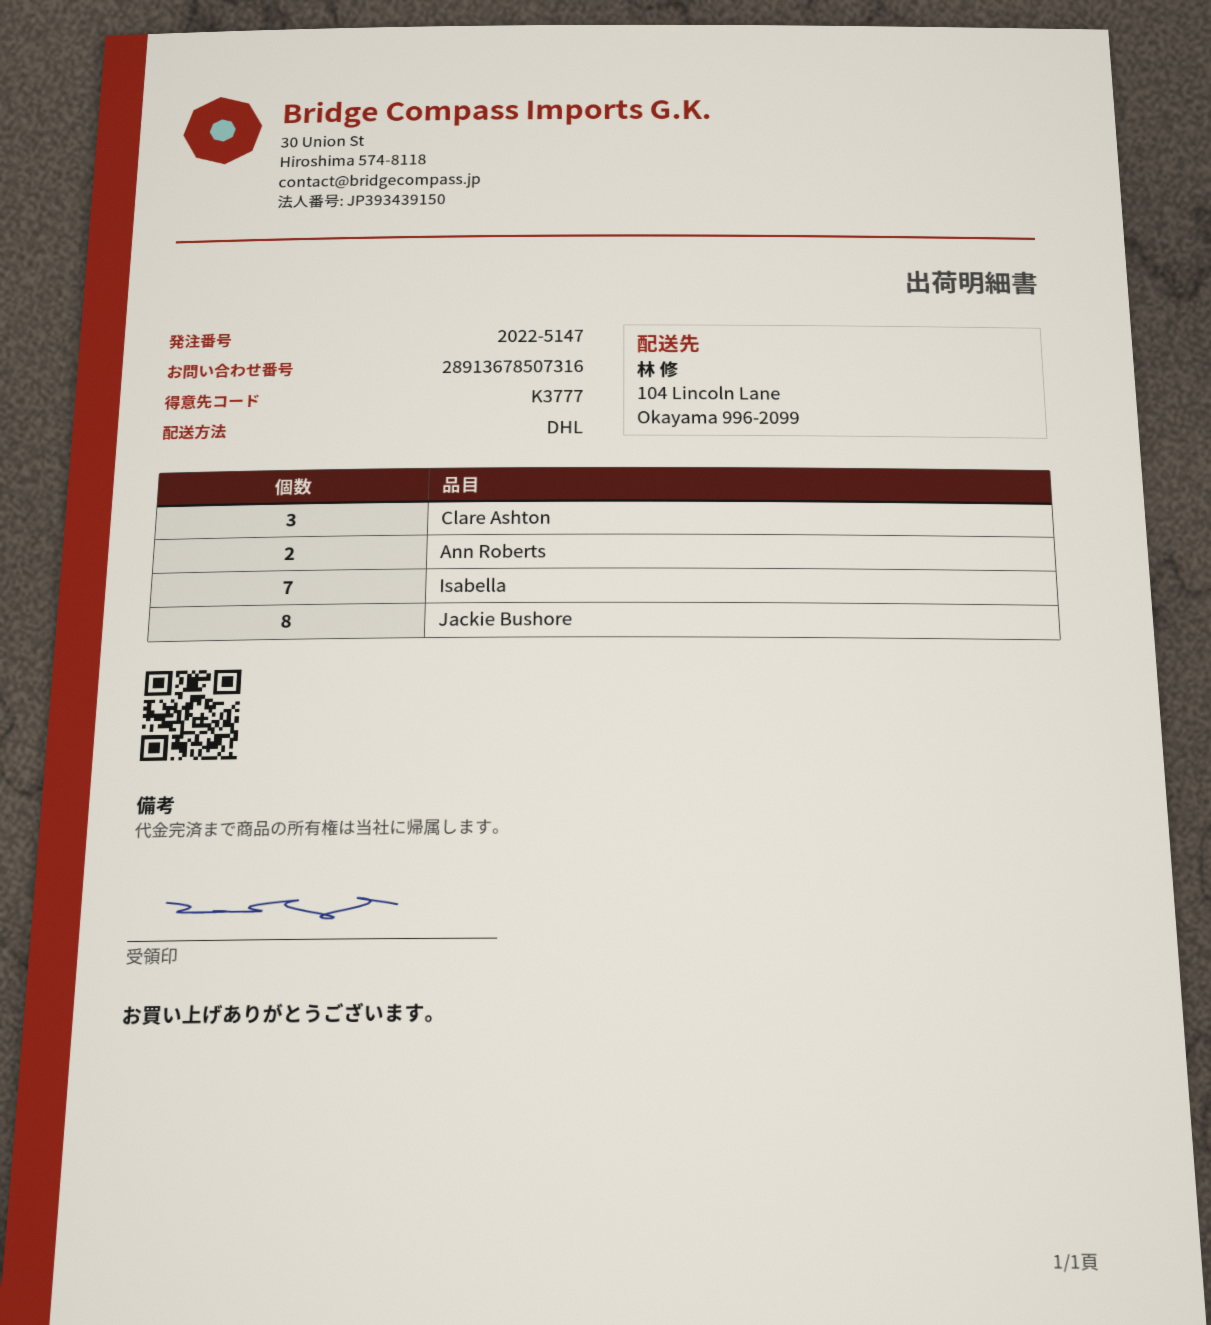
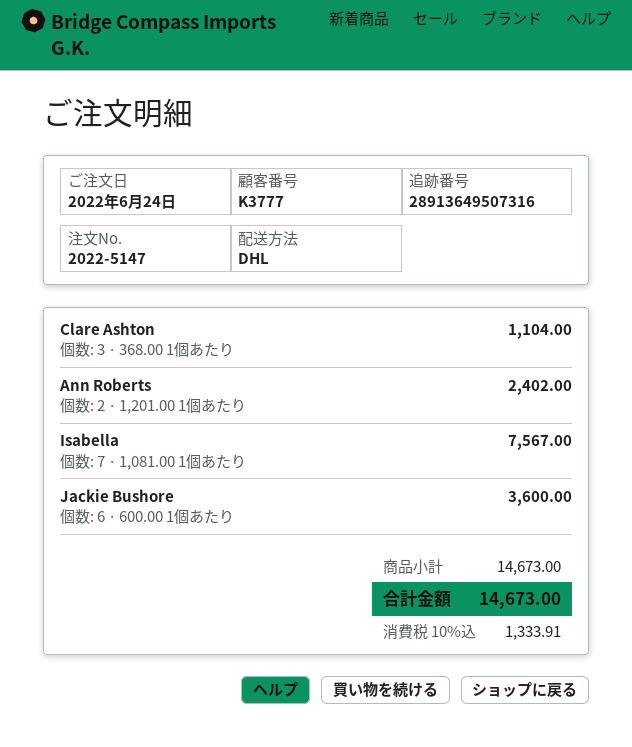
tracking number: 28913678507316 -> 28913649507316
Jackie Bushore: 8 -> 6

